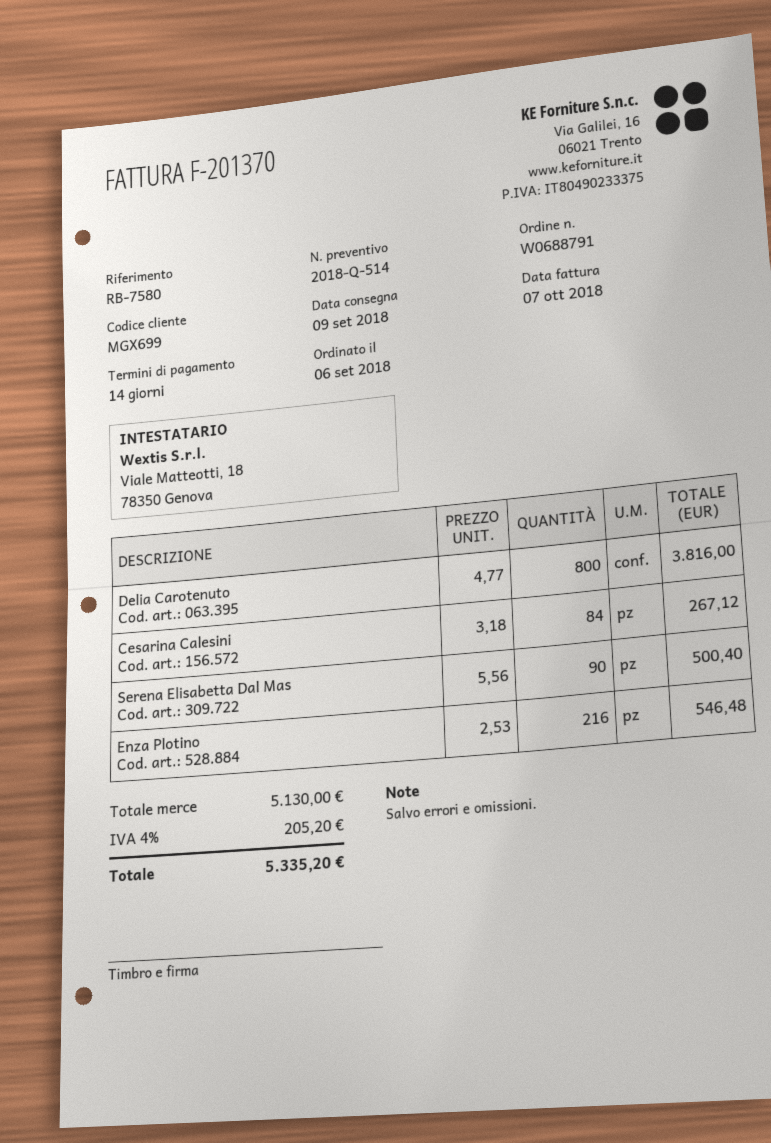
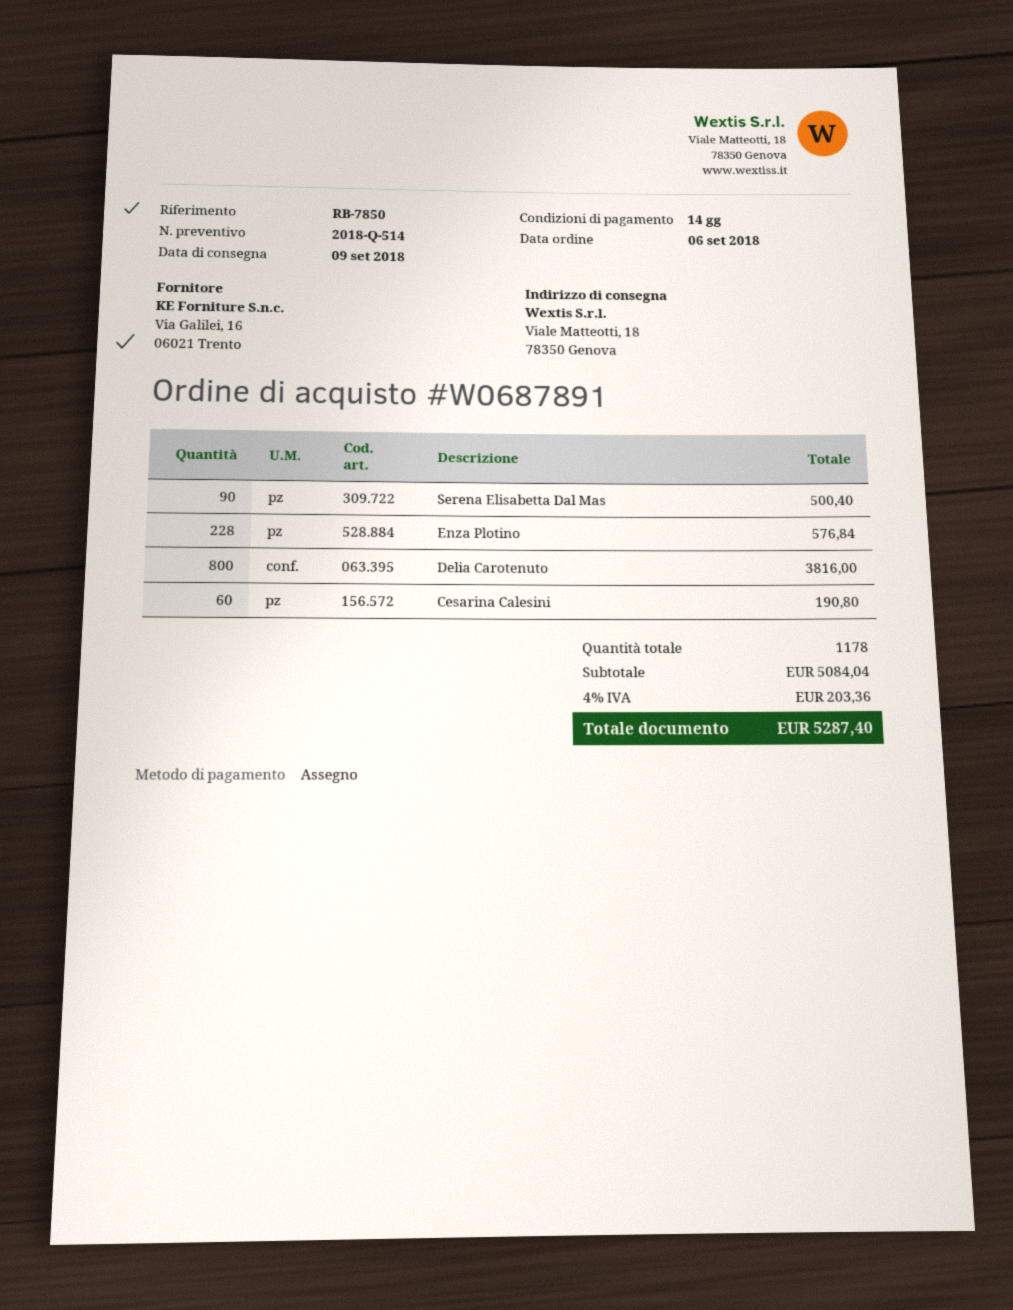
order number: W0688791 -> W0687891
reference: RB-7580 -> RB-7850
Cesarina Calesini: 84 for 267.12 -> 60 for 190.80
Enza Plotino: 216 for 546.48 -> 228 for 576.84
subtotal: 5130.00 -> 5084.04
tax: 4% = 205.20 -> 4% = 203.36
total: 5335.20 -> 5287.40

